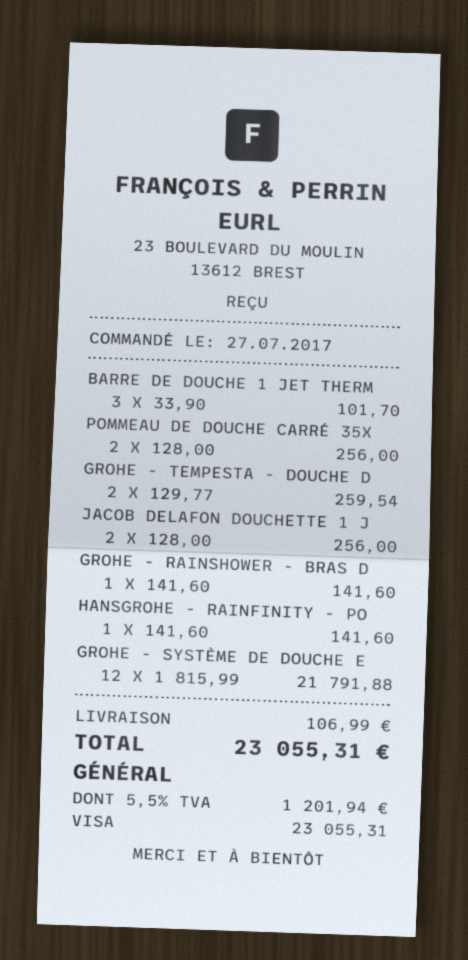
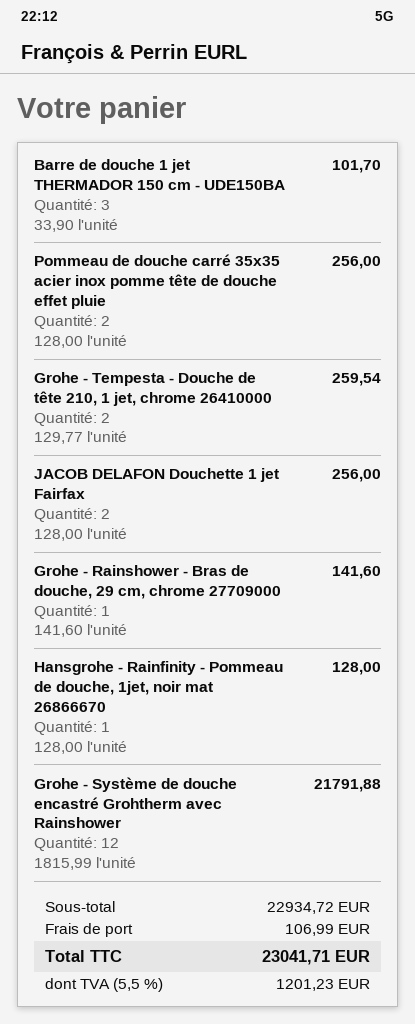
HANSGROHE - RAINFINITY - PO: 1 x 141.60 = 141.60 -> 1 x 128.00 = 128.00
tax: 5.5% = 1201.94 -> 5.5% = 1201.23
total: 23055.31 -> 23041.71

